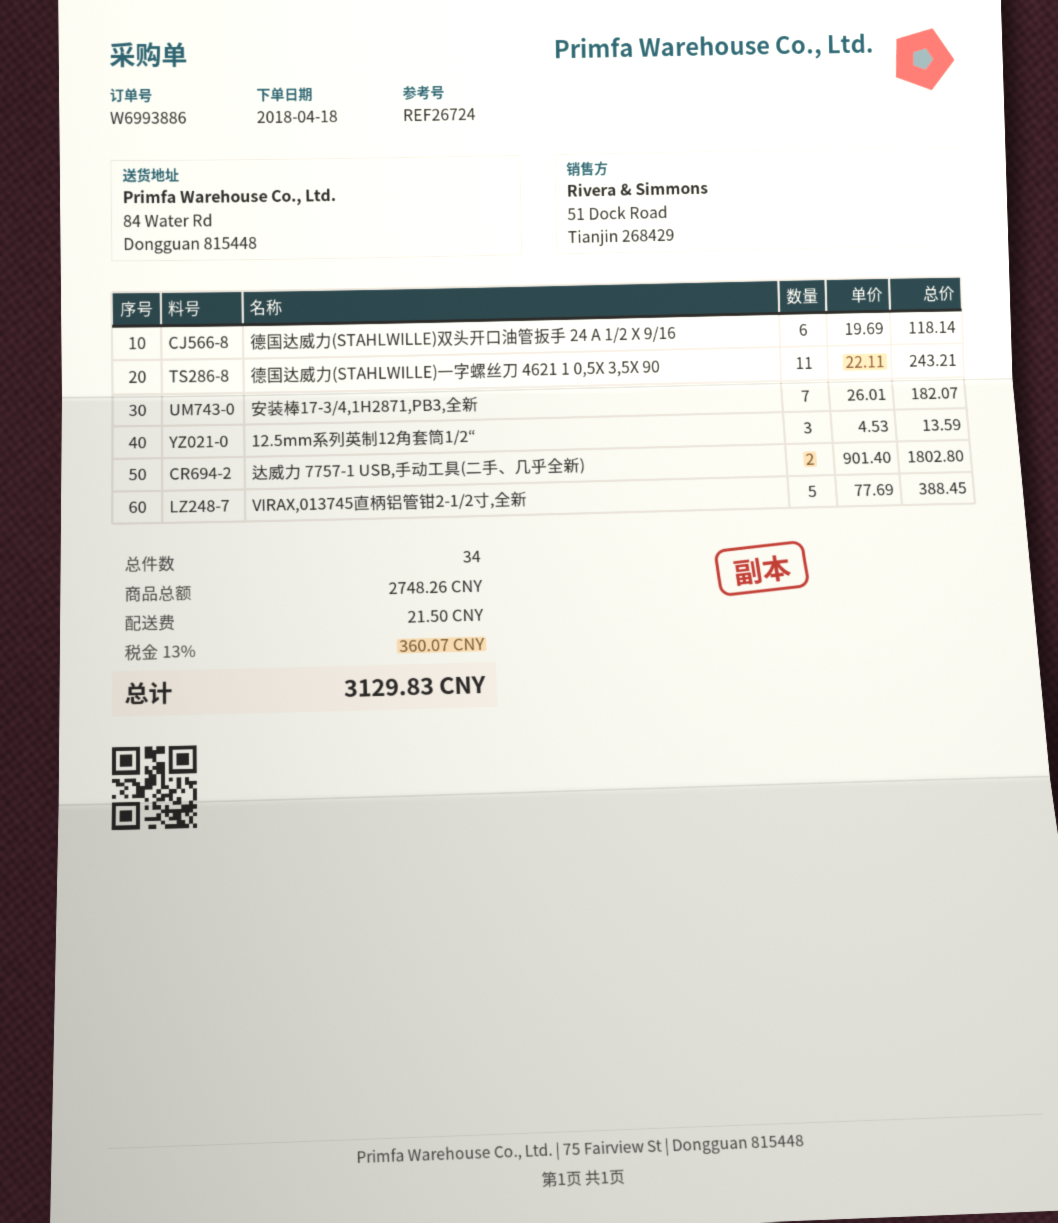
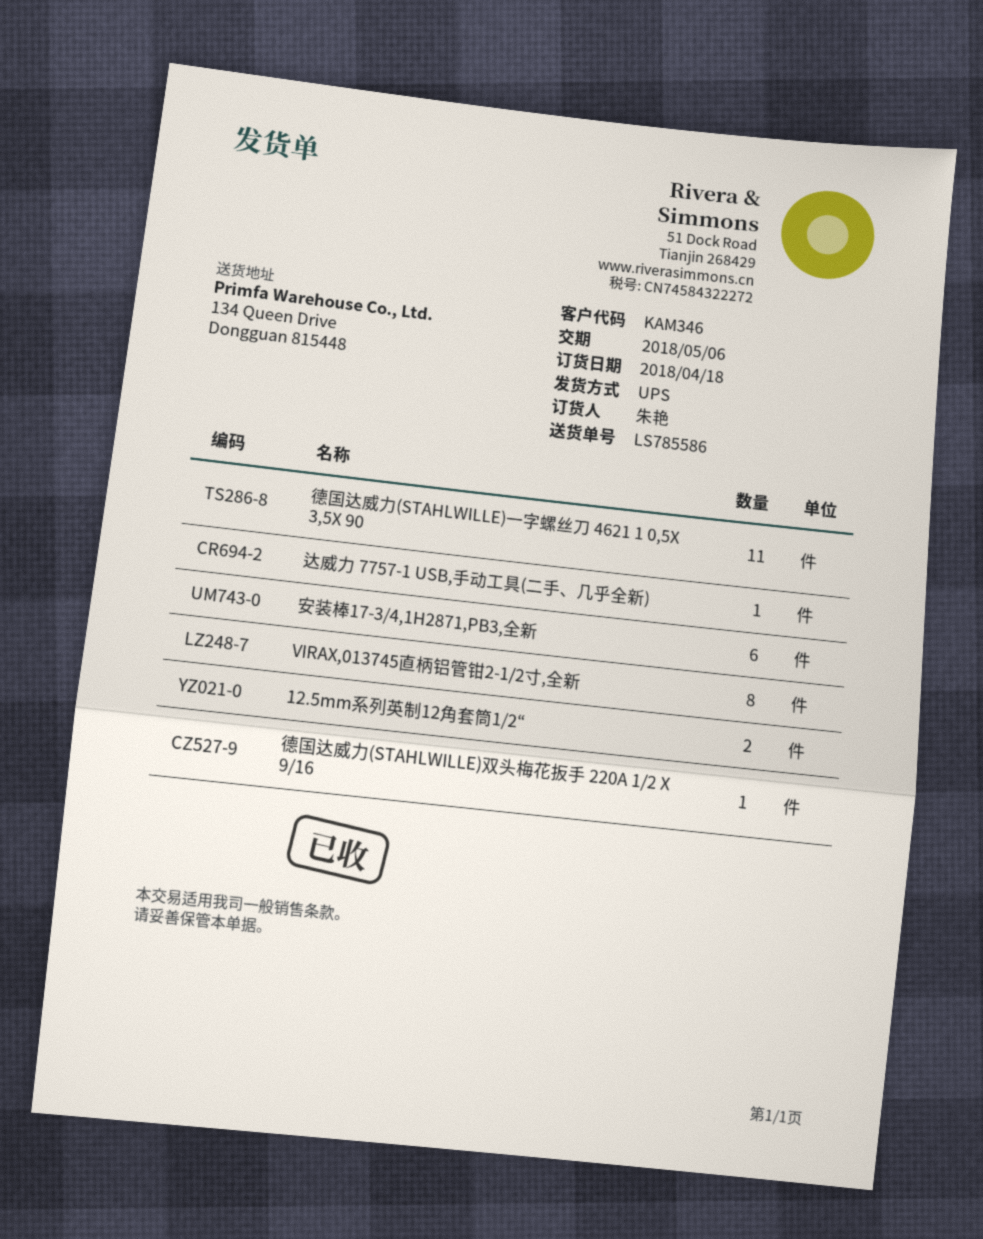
ship to: 84 Water Rd, Dongguan 815448 -> 134 Queen Drive, Dongguan 815448
德国达威力(STAHLWILLE)双头开口油管扳手 24 A 1/2 X 9/16: 6 -> none
安装棒17-3/4,1H2871,PB3,全新: 7 -> 6
12.5mm系列英制12角套筒1/2“: 3 -> 2
达威力 7757-1 USB,手动工具(二手、几乎全新): 2 -> 1
VIRAX,013745直柄铝管钳2-1/2寸,全新: 5 -> 8
德国达威力(STAHLWILLE)双头梅花扳手 220A 1/2 X 9/16: none -> 1

